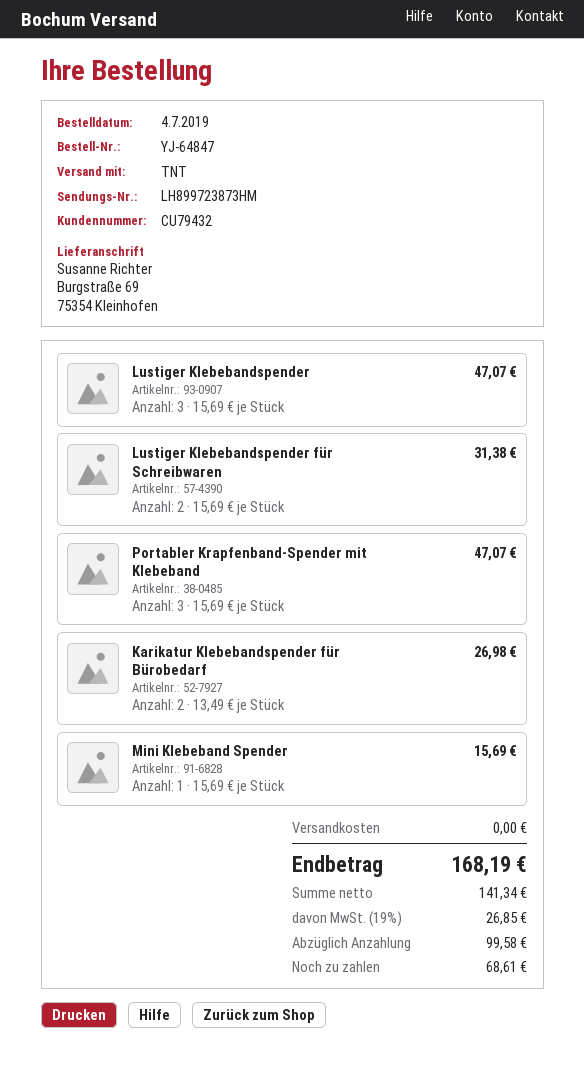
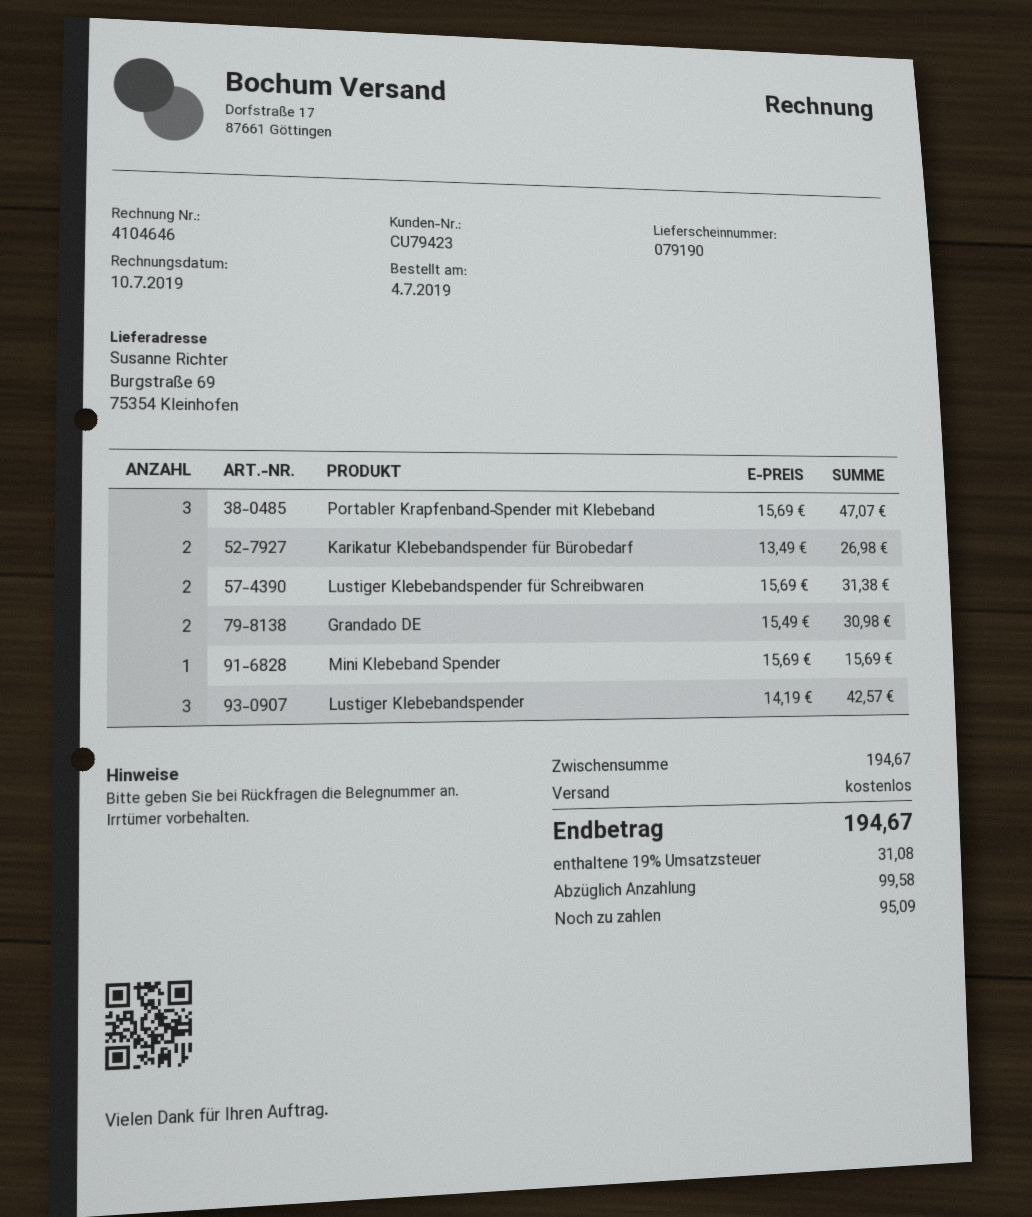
customer number: CU79432 -> CU79423
Lustiger Klebebandspender: 3 x 15.69 = 47.07 -> 3 x 14.19 = 42.57
Grandado DE: none -> 2 x 15.49 = 30.98
tax: 19% = 26.85 -> 19% = 31.08
total: 168.19 -> 194.67
balance: 68.61 -> 95.09

